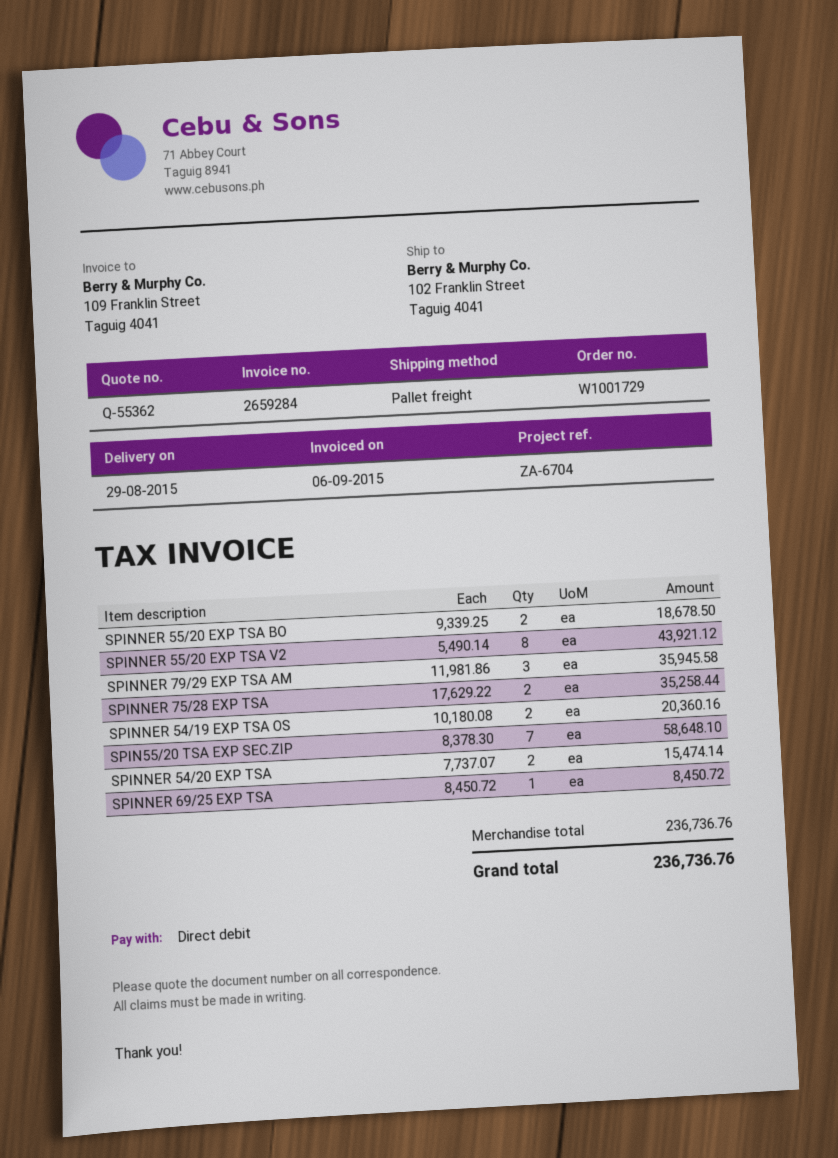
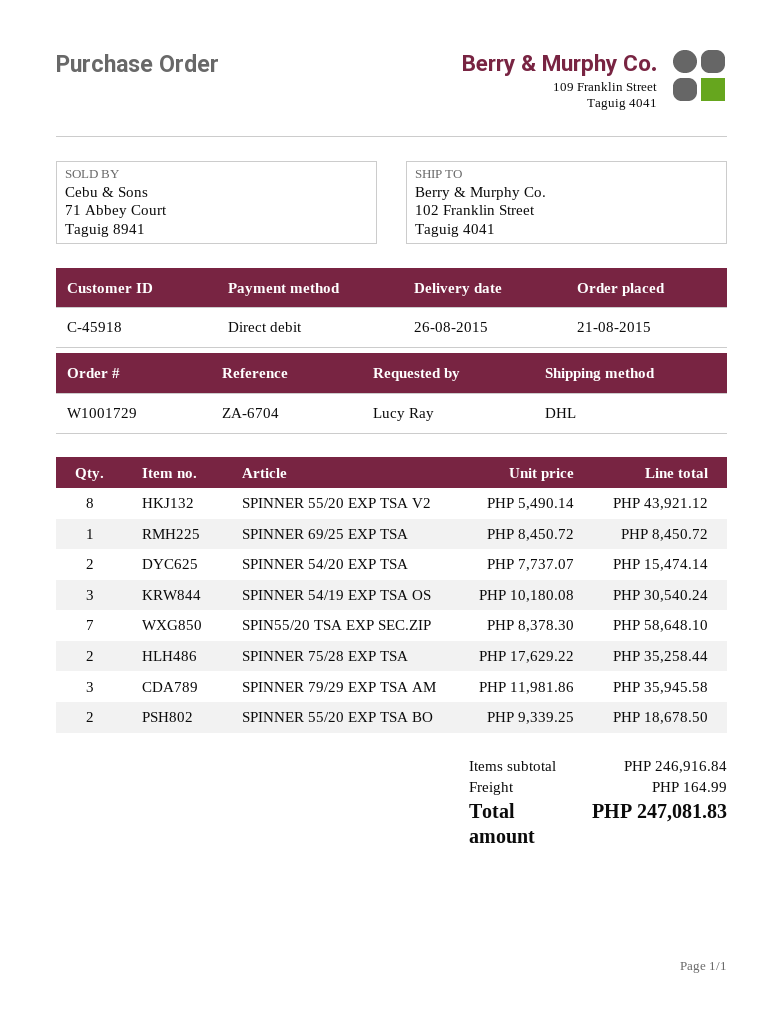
delivery date: 2015-08-29 -> 2015-08-26
shipping method: pallet freight -> DHL
SPINNER 54/19 EXP TSA OS: 2 x 10180.08 = 20360.16 -> 3 x 10180.08 = 30540.24
subtotal: 236736.76 -> 246916.84
shipping: none -> 164.99
total: 236736.76 -> 247081.83

